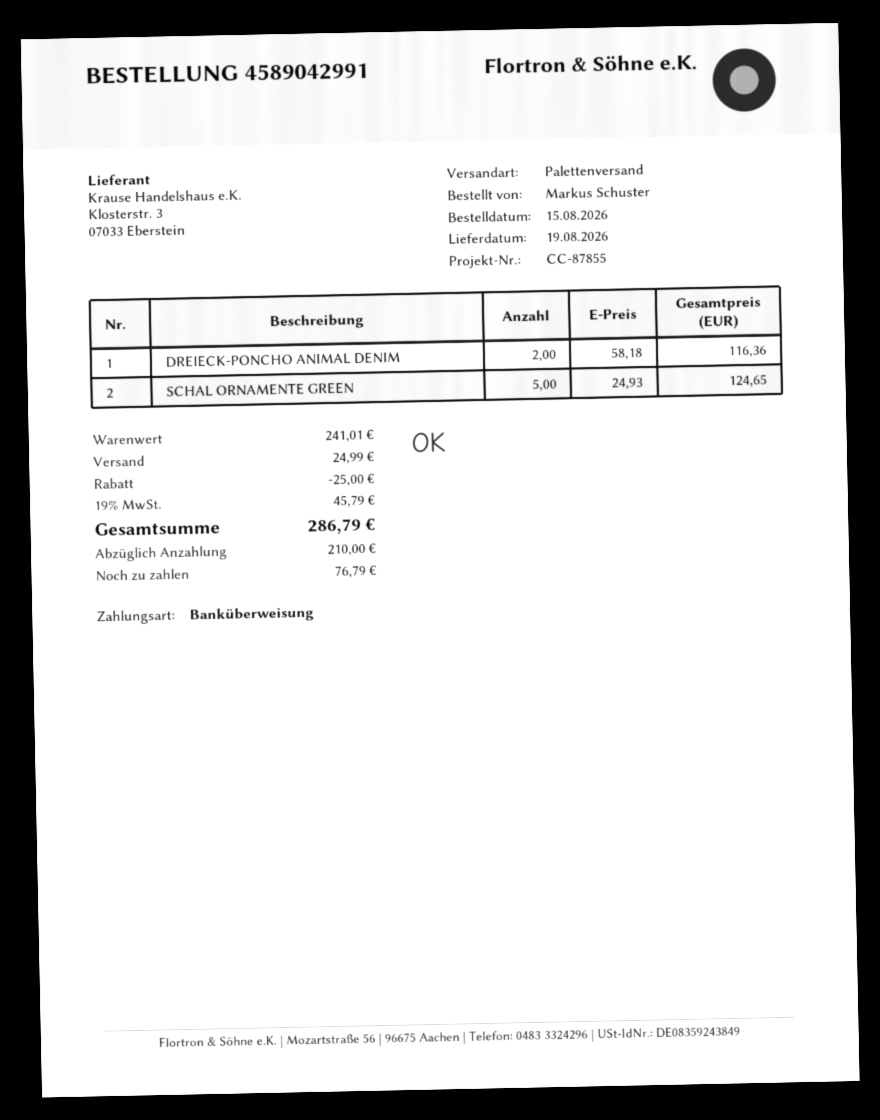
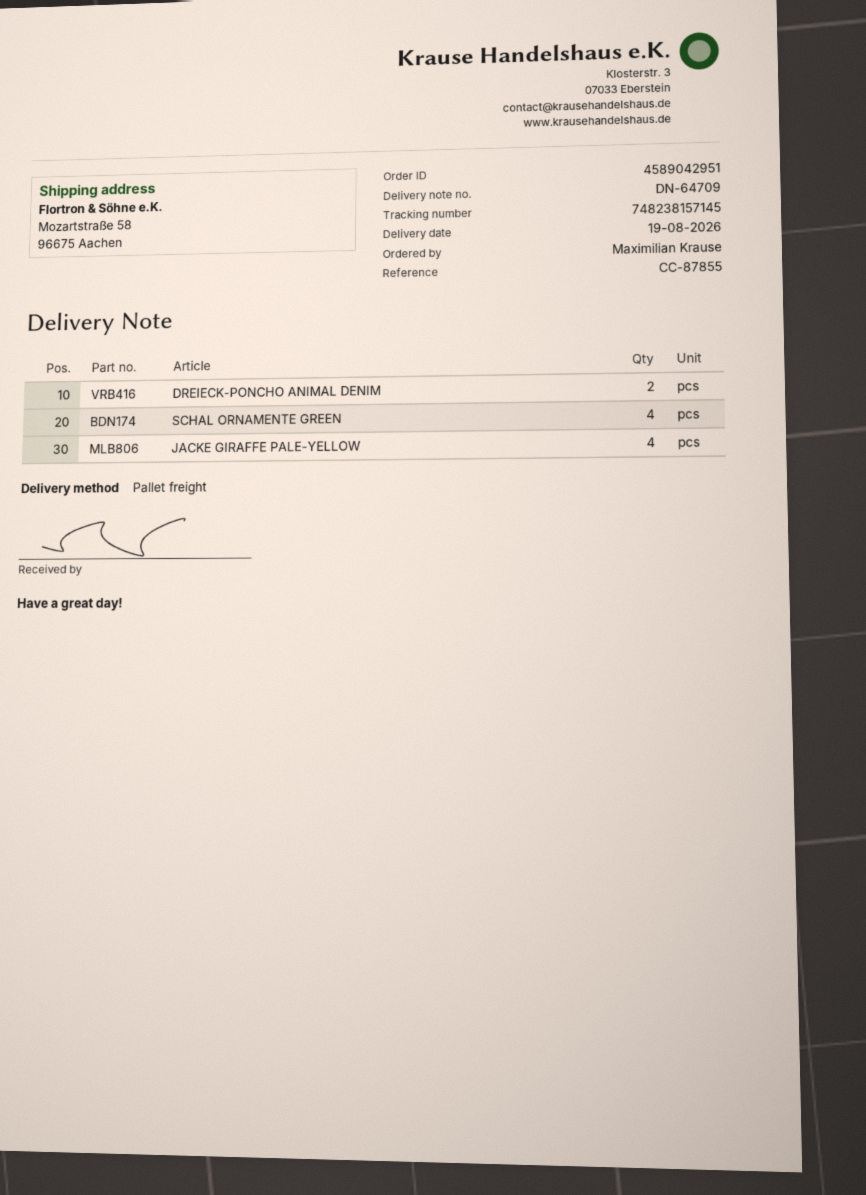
order number: 4589042991 -> 4589042951
ordered by: Markus Schuster -> Maximilian Krause
SCHAL ORNAMENTE GREEN: 5 -> 4
JACKE GIRAFFE PALE-YELLOW: none -> 4

